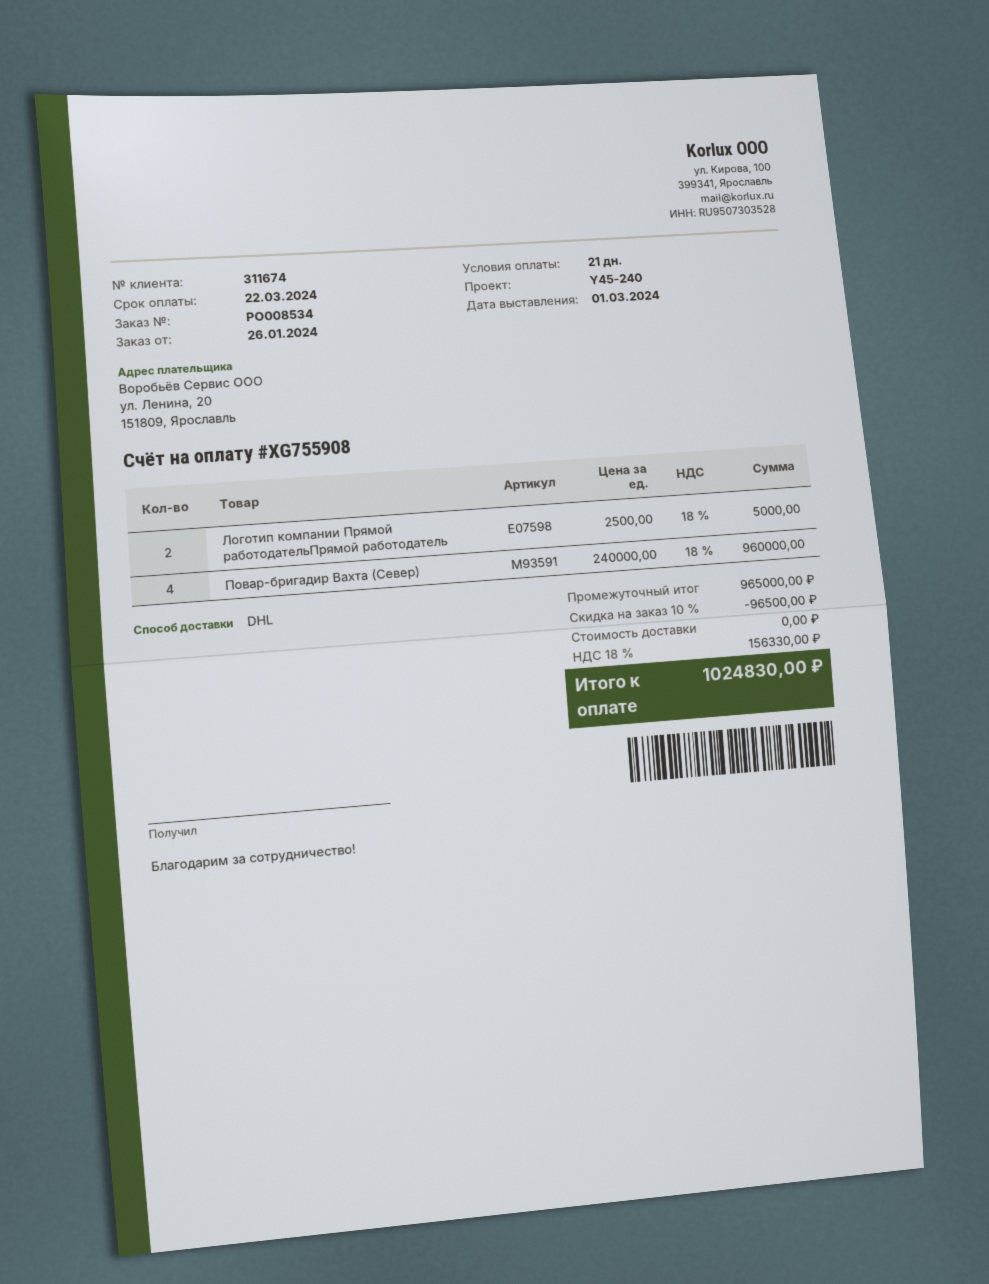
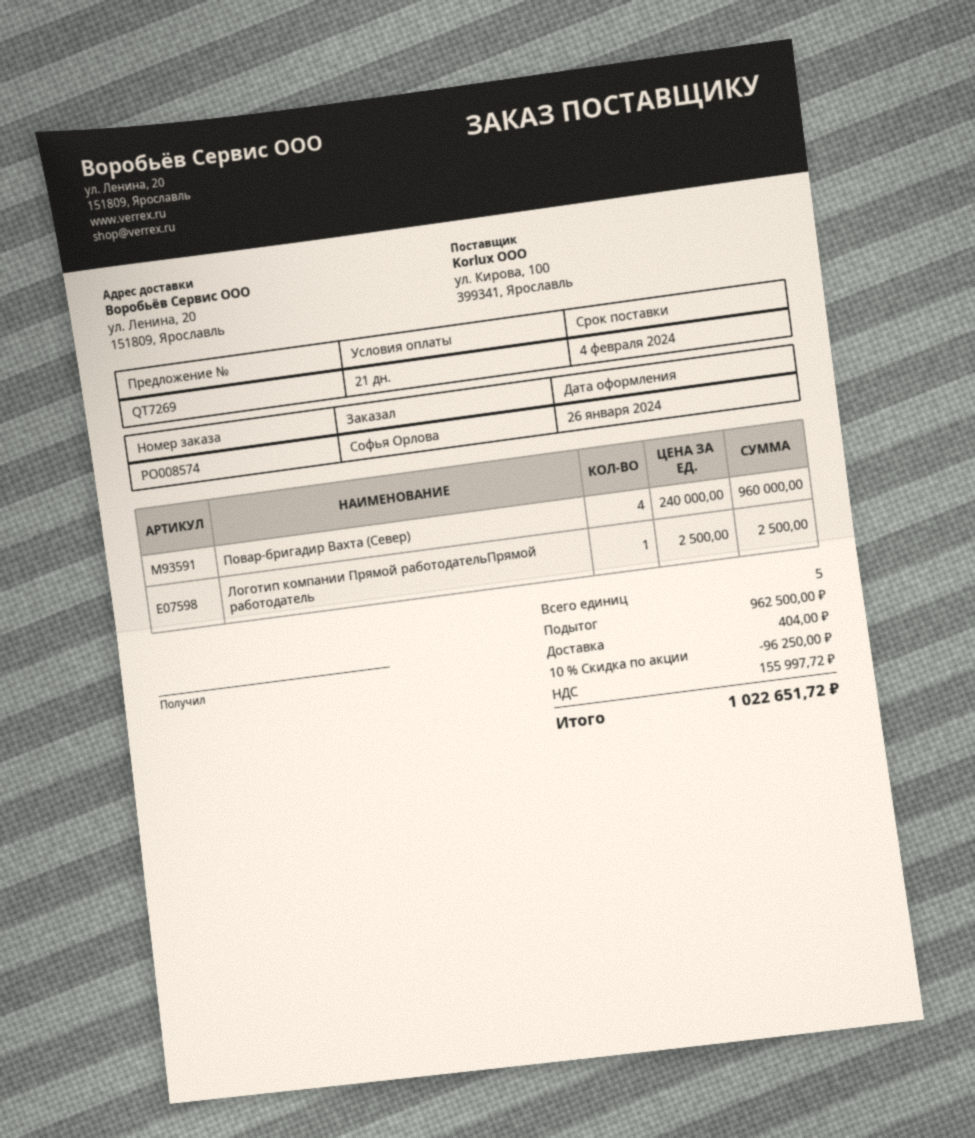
order number: PO008534 -> PO008574
Логотип компании Прямой работодательПрямой работодатель: 2 x 2500.00 = 5000.00 -> 1 x 2500.00 = 2500.00
subtotal: 965000.00 -> 962500.00
discount: 10% = 96500.00 -> 10% = 96250.00
shipping: 0.00 -> 404.00
tax: 156330.00 -> 155997.72
total: 1024830.00 -> 1022651.72

